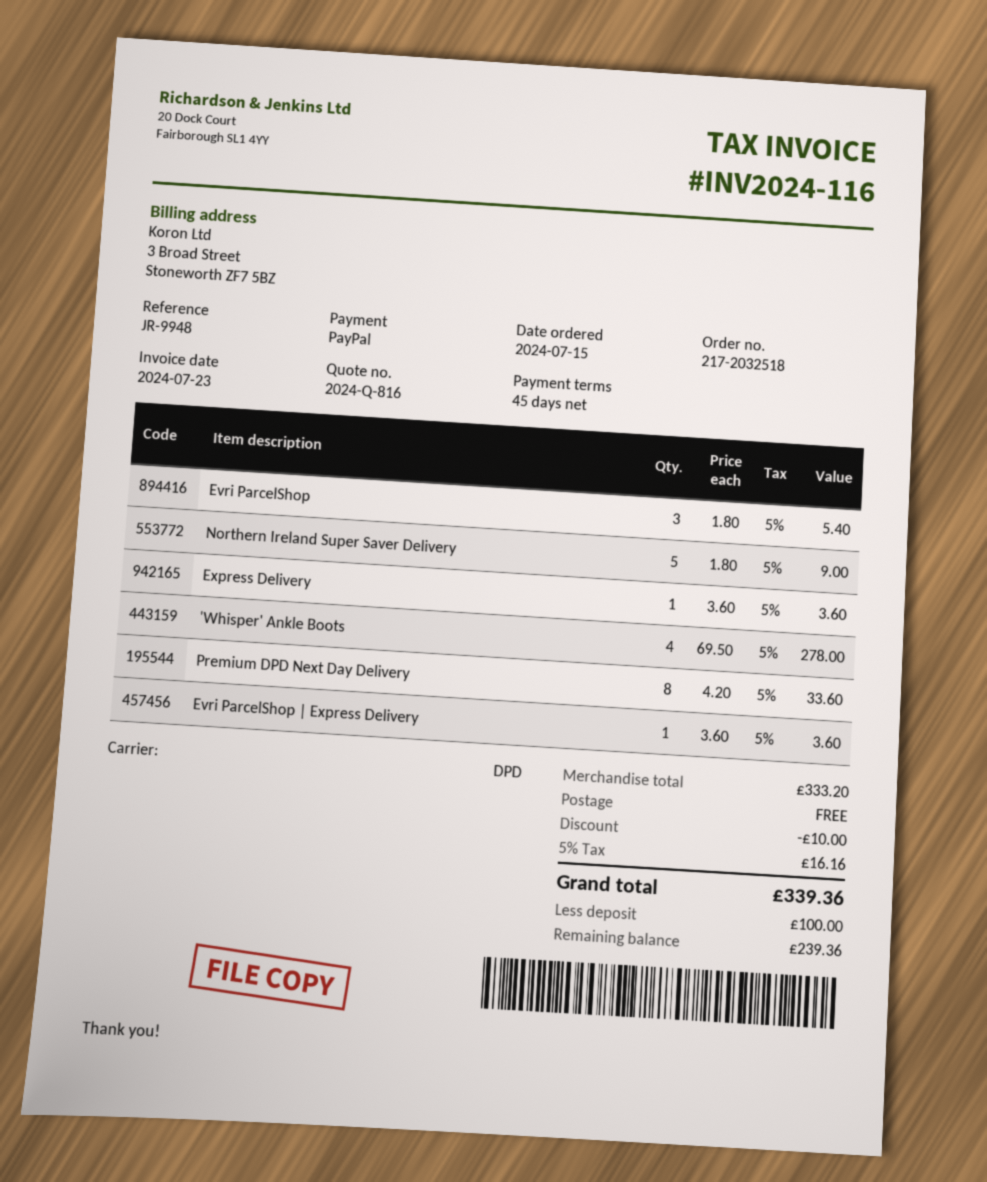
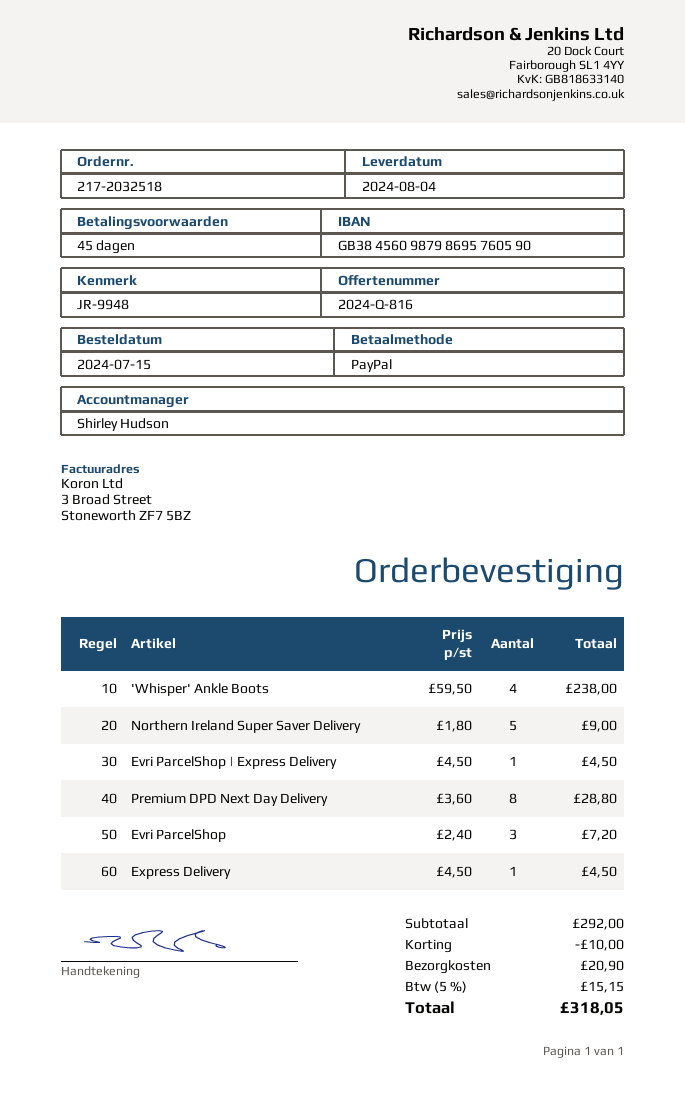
Evri ParcelShop: 3 x 1.80 = 5.40 -> 3 x 2.40 = 7.20
Express Delivery: 1 x 3.60 = 3.60 -> 1 x 4.50 = 4.50
'Whisper' Ankle Boots: 4 x 69.50 = 278.00 -> 4 x 59.50 = 238.00
Premium DPD Next Day Delivery: 8 x 4.20 = 33.60 -> 8 x 3.60 = 28.80
Evri ParcelShop | Express Delivery: 1 x 3.60 = 3.60 -> 1 x 4.50 = 4.50
subtotal: 333.20 -> 292.00
shipping: 0.00 -> 20.90
tax: 5% = 16.16 -> 5% = 15.15
total: 339.36 -> 318.05

